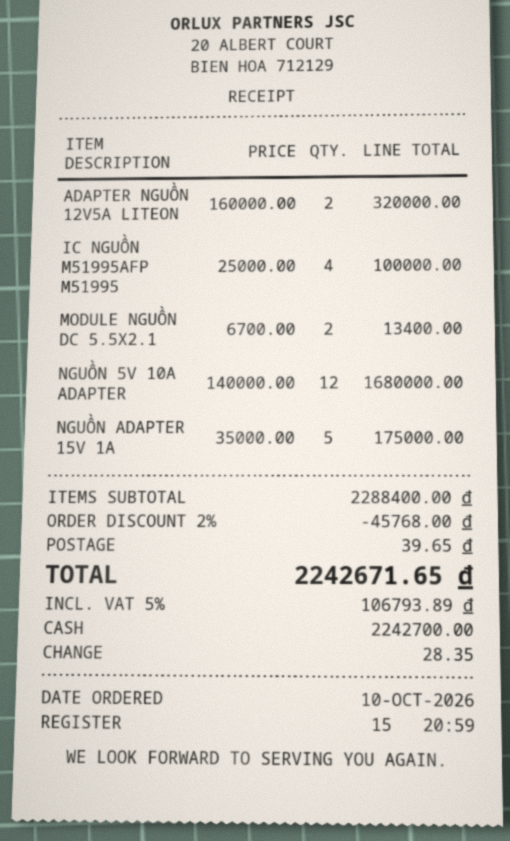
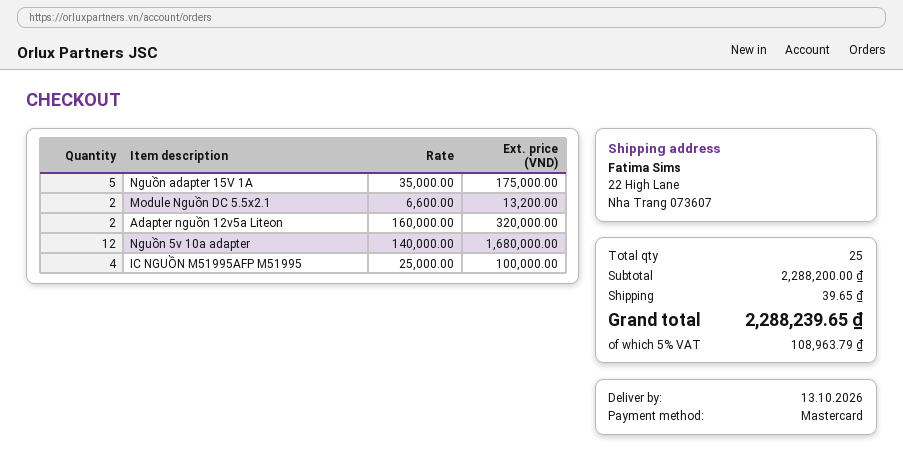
payment method: cash -> Mastercard
MODULE NGUỒN DC 5.5X2.1: 2 x 6700.00 = 13400.00 -> 2 x 6600.00 = 13200.00
subtotal: 2288400.00 -> 2288200.00
discount: 2% = 45768.00 -> none
tax: 5% = 106793.89 -> 5% = 108963.79
total: 2242671.65 -> 2288239.65

